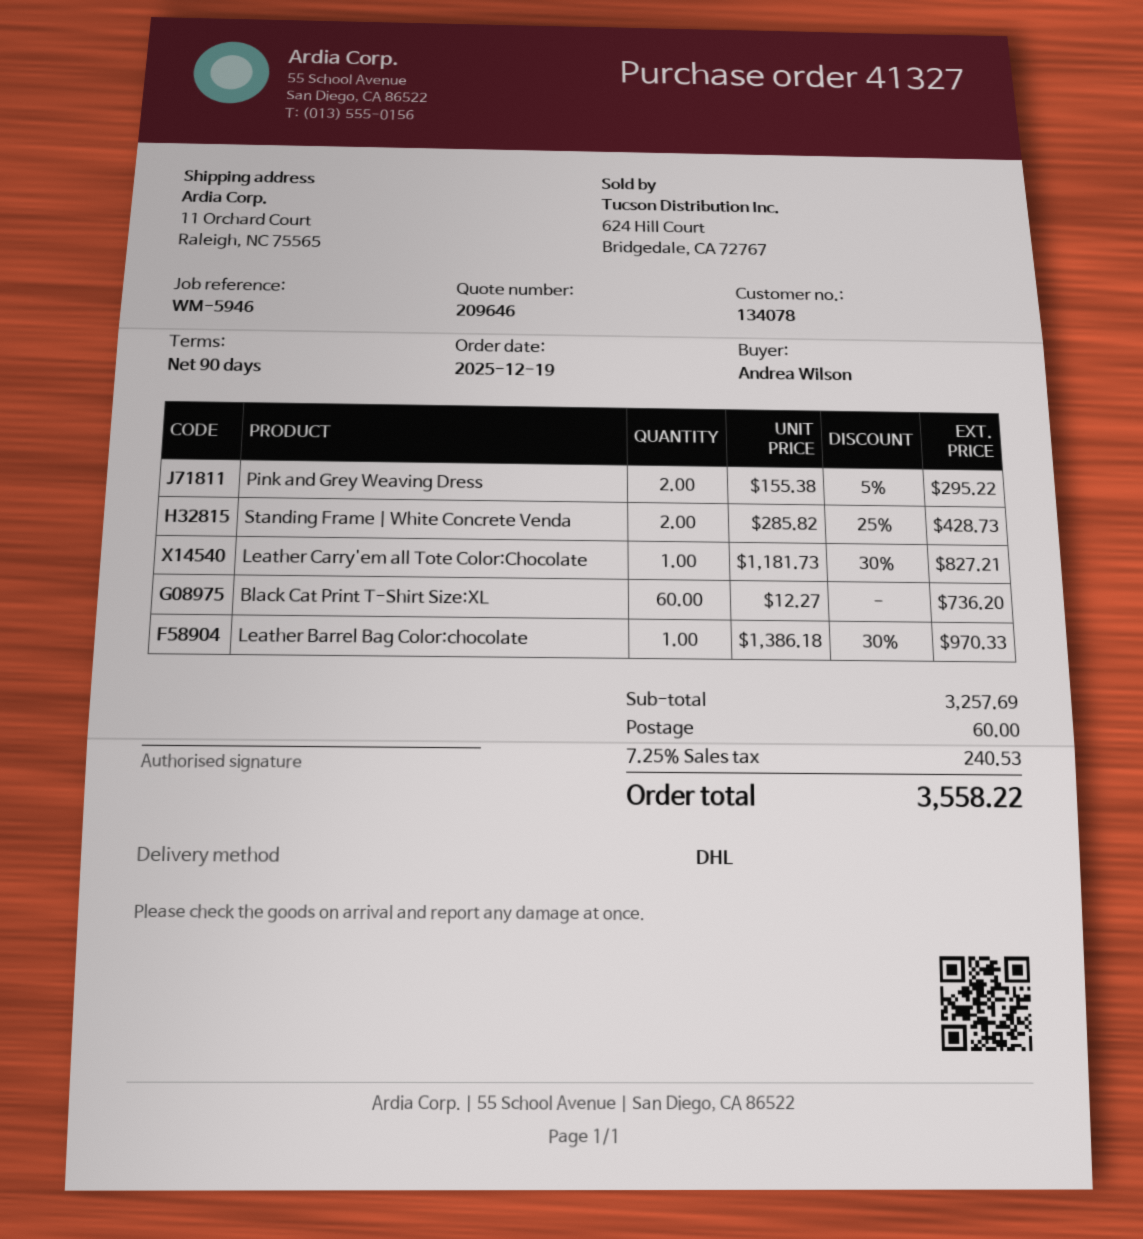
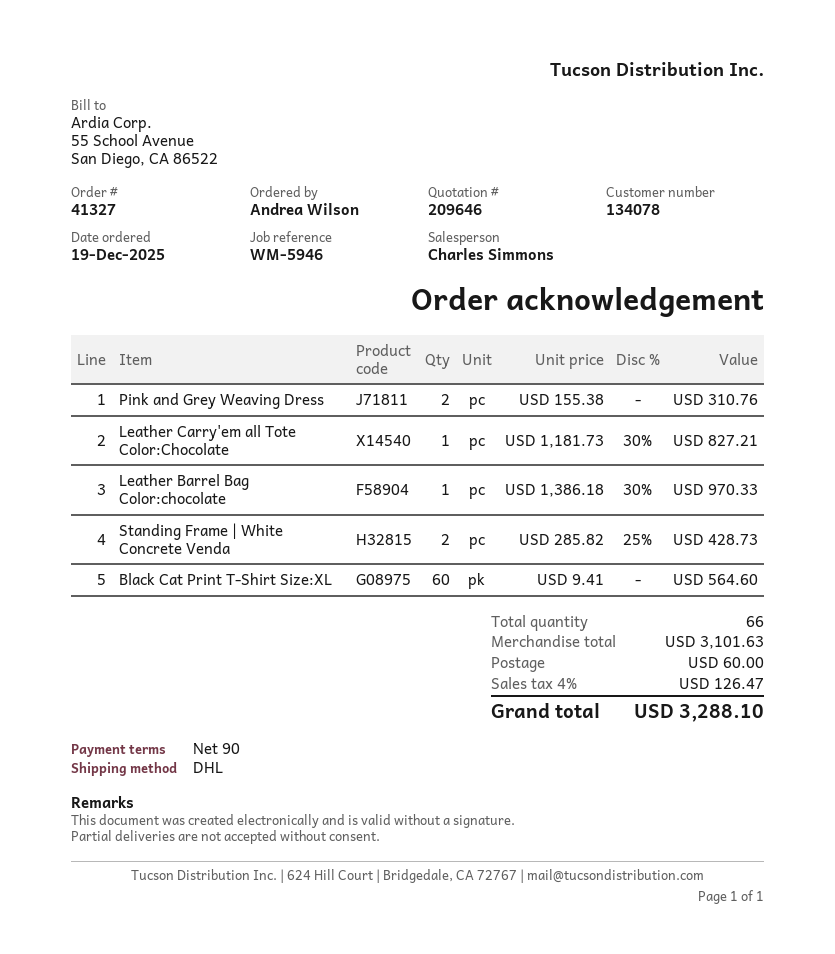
Pink and Grey Weaving Dress: 2 x 155.38 - 5% = 295.22 -> 2 x 155.38 = 310.76
Black Cat Print T-Shirt Size:XL: 60 x 12.27 = 736.20 -> 60 x 9.41 = 564.60
subtotal: 3257.69 -> 3101.63
tax: 7.25% = 240.53 -> 4% = 126.47
total: 3558.22 -> 3288.10

